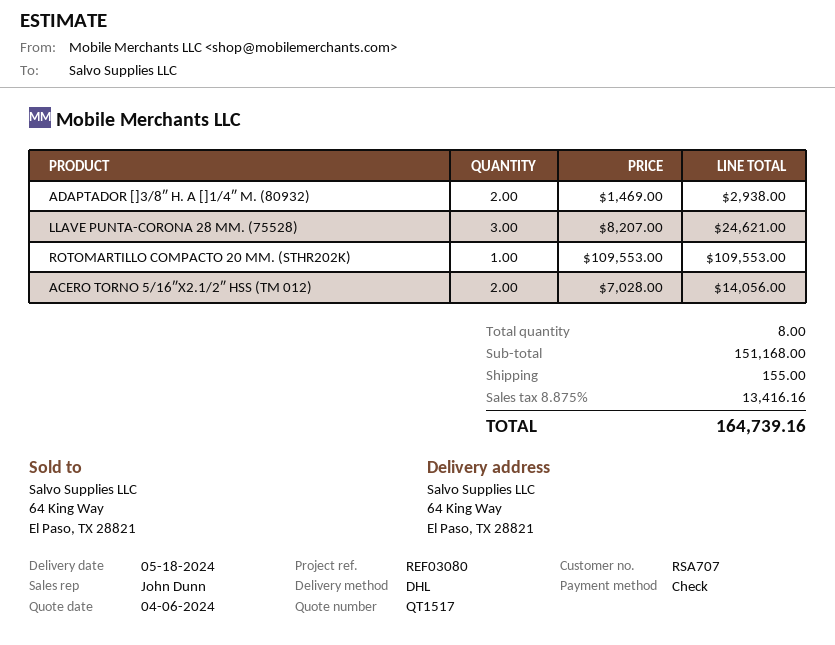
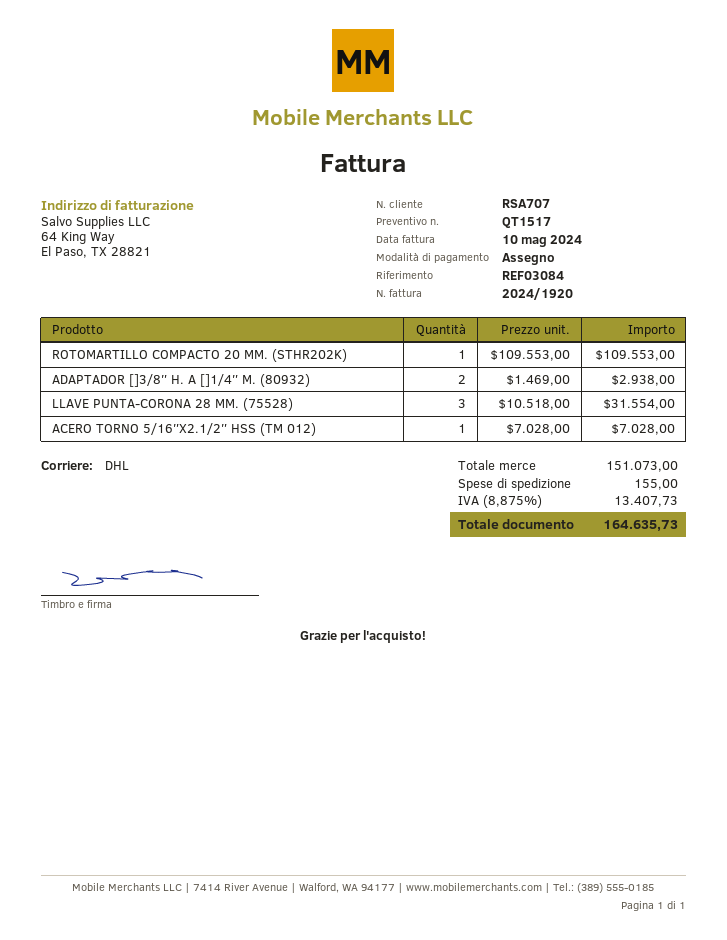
reference: REF03080 -> REF03084
LLAVE PUNTA-CORONA 28 MM. (75528): 3 x 8207.00 = 24621.00 -> 3 x 10518.00 = 31554.00
ACERO TORNO 5/16″X2.1/2″ HSS (TM 012): 2 x 7028.00 = 14056.00 -> 1 x 7028.00 = 7028.00
subtotal: 151168.00 -> 151073.00
tax: 8.875% = 13416.16 -> 8.875% = 13407.73
total: 164739.16 -> 164635.73

